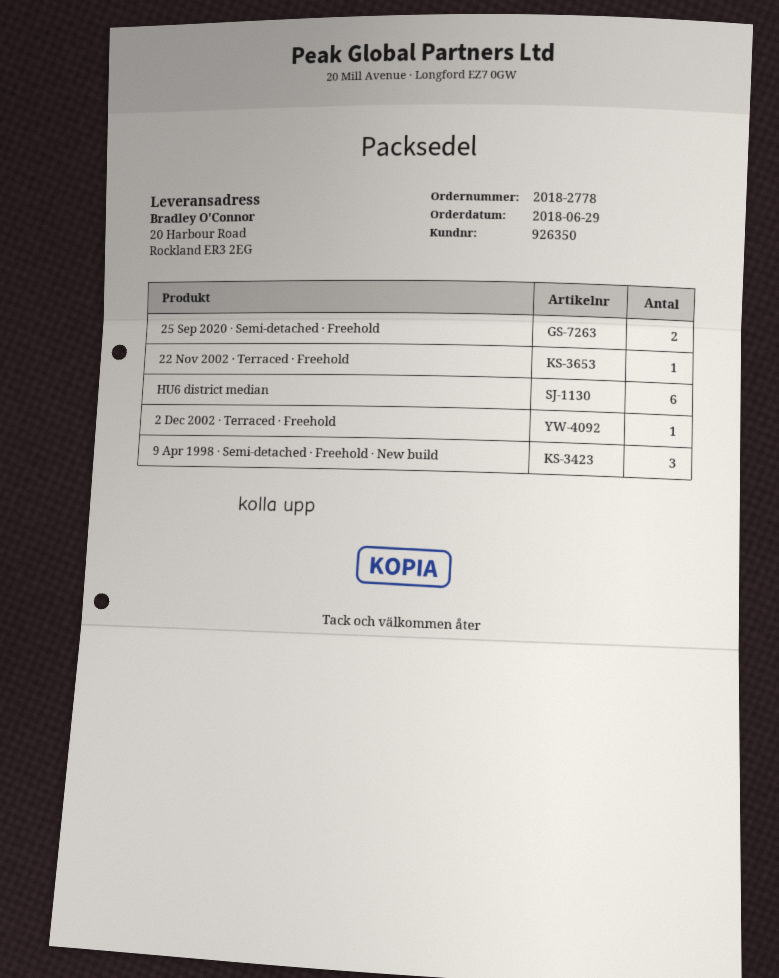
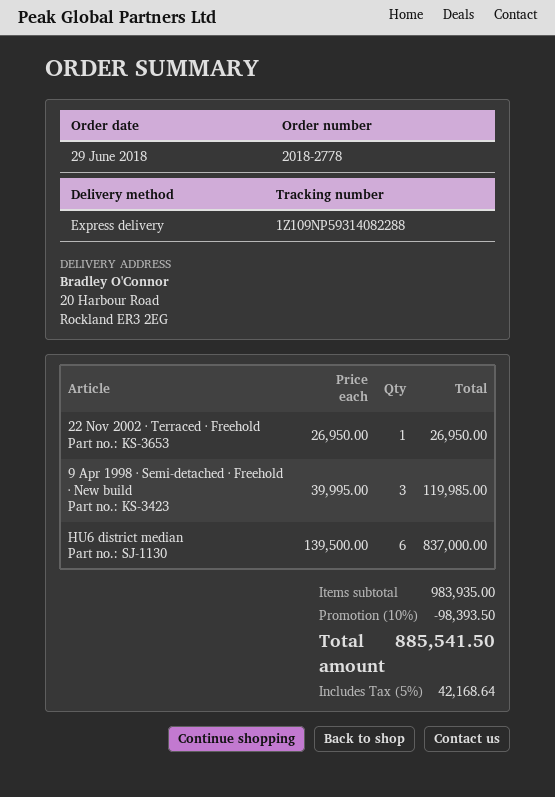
25 Sep 2020 · Semi-detached · Freehold: 2 -> none
2 Dec 2002 · Terraced · Freehold: 1 -> none

